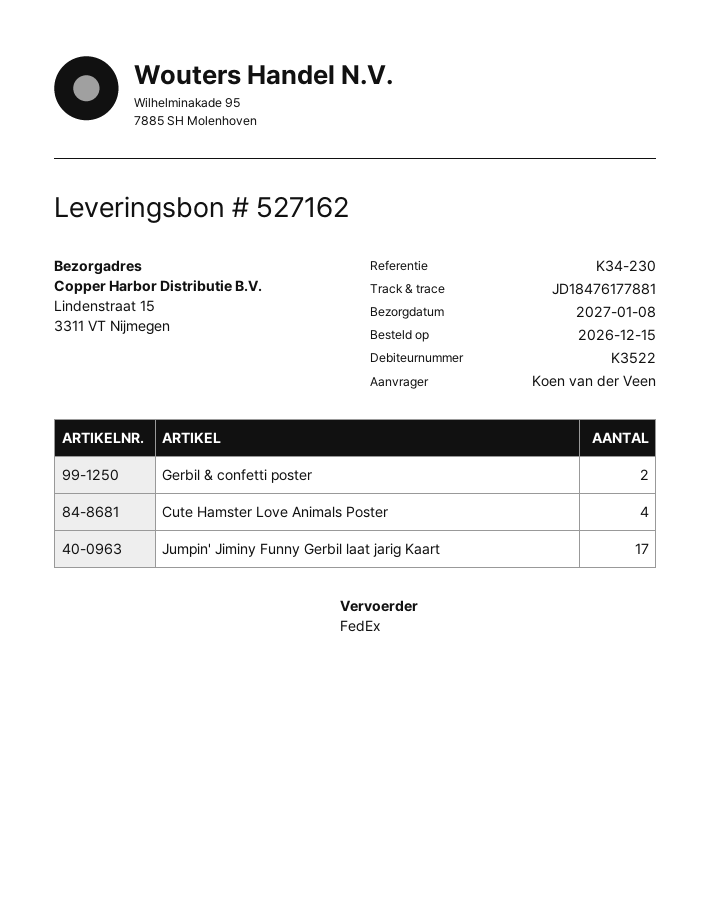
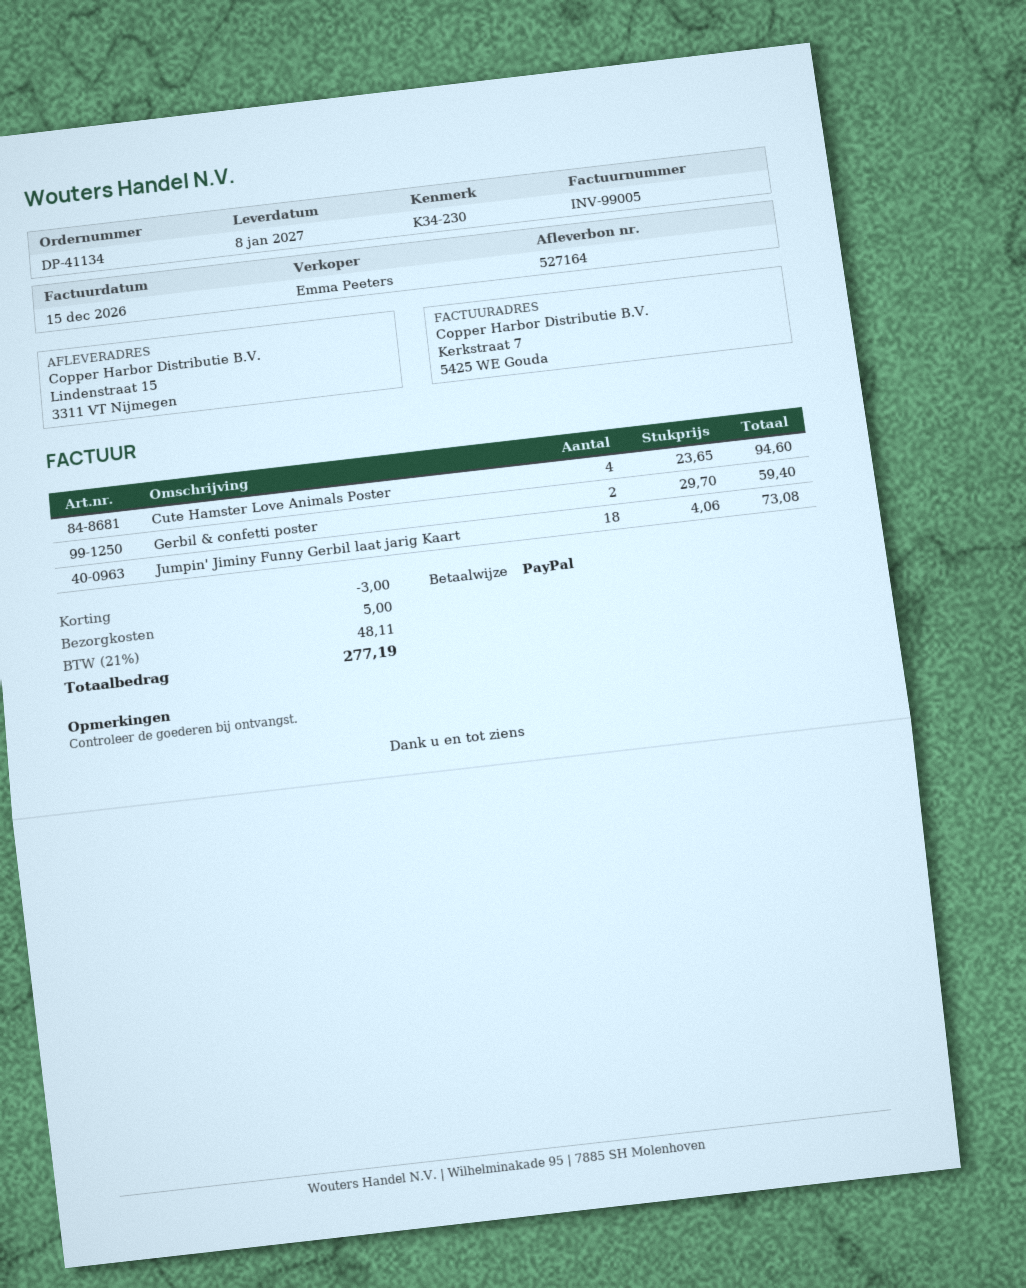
delivery note number: 527162 -> 527164
Jumpin' Jiminy Funny Gerbil laat jarig Kaart: 17 -> 18

